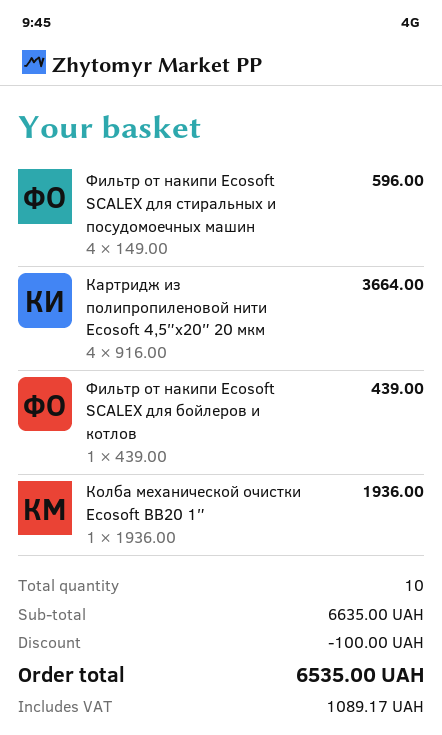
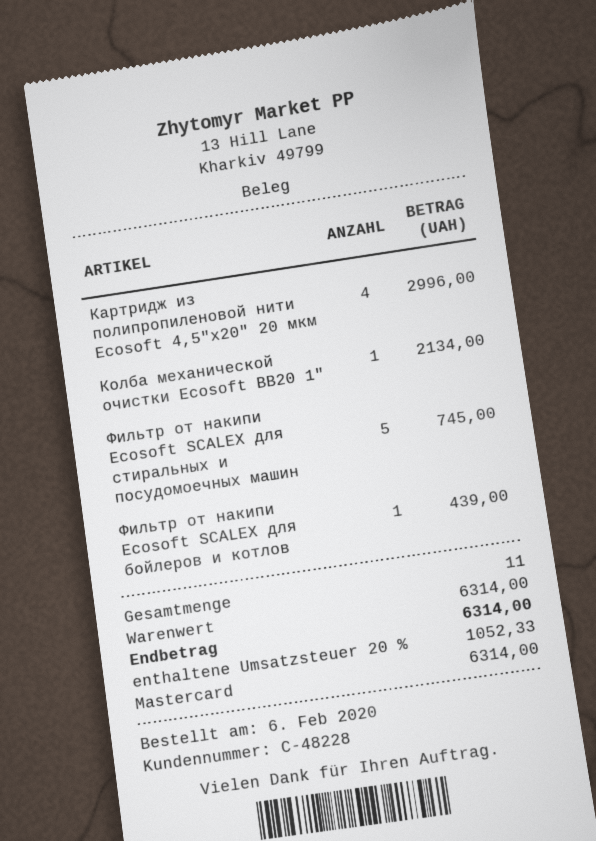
Фильтр от накипи Ecosoft SCALEX для стиральных и посудомоечных машин: 4 for 596.00 -> 5 for 745.00
Картридж из полипропиленовой нити Ecosoft 4,5″x20″ 20 мкм: 4 for 3664.00 -> 4 for 2996.00
Колба механической очистки Ecosoft BB20 1″: 1 for 1936.00 -> 1 for 2134.00
total quantity: 10 -> 11
subtotal: 6635.00 -> 6314.00
discount: 100.00 -> none
tax: 1089.17 -> 1052.33
total: 6535.00 -> 6314.00

